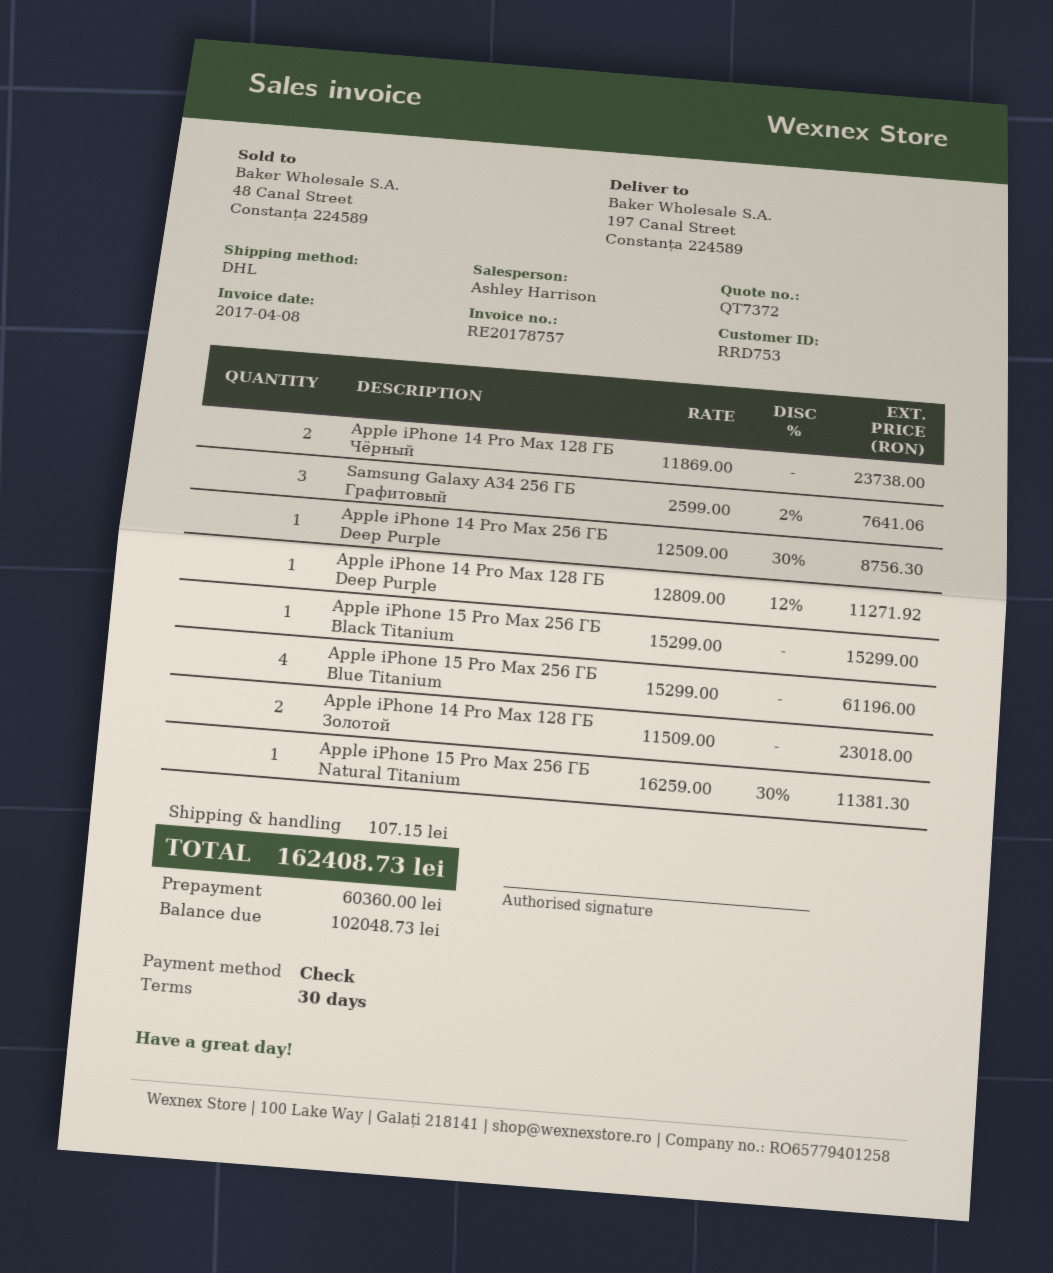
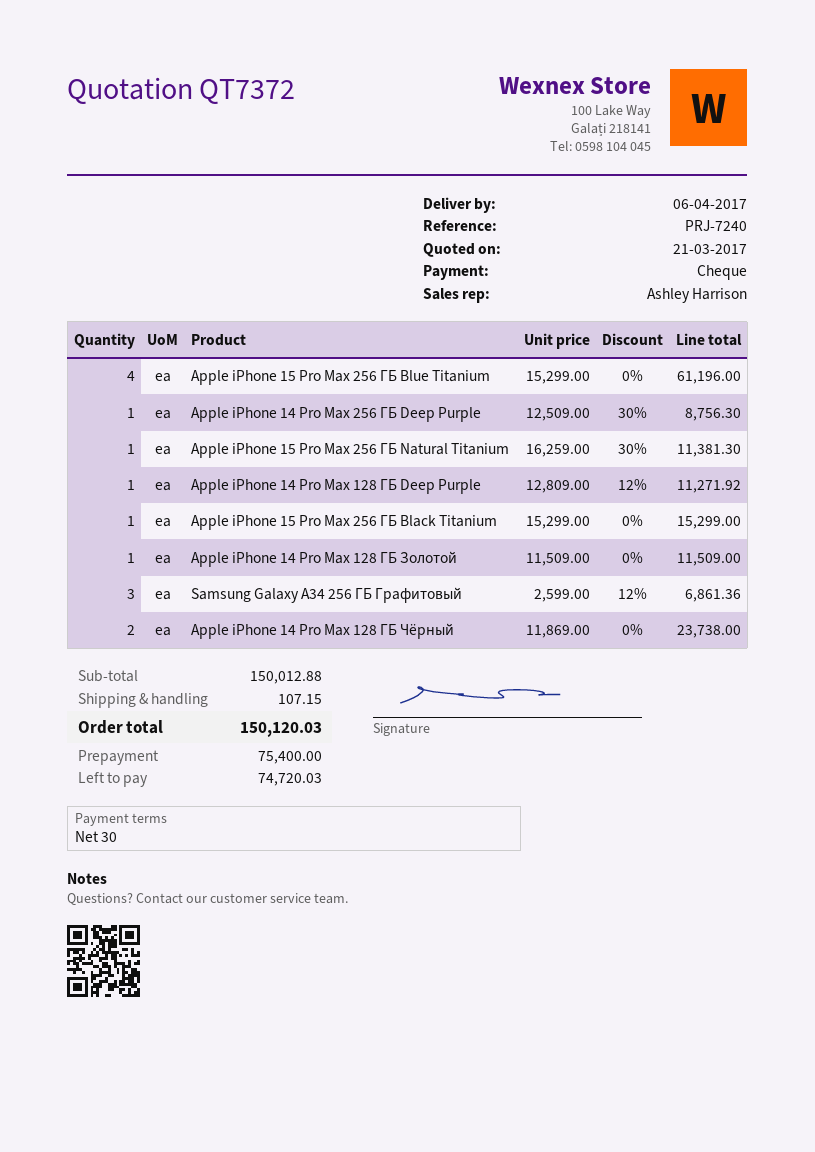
Samsung Galaxy A34 256 ГБ Графитовый: 3 x 2599.00 - 2% = 7641.06 -> 3 x 2599.00 - 12% = 6861.36
Apple iPhone 14 Pro Max 128 ГБ Золотой: 2 x 11509.00 = 23018.00 -> 1 x 11509.00 = 11509.00
total: 162408.73 -> 150120.03
deposit: 60360.00 -> 75400.00
balance: 102048.73 -> 74720.03

